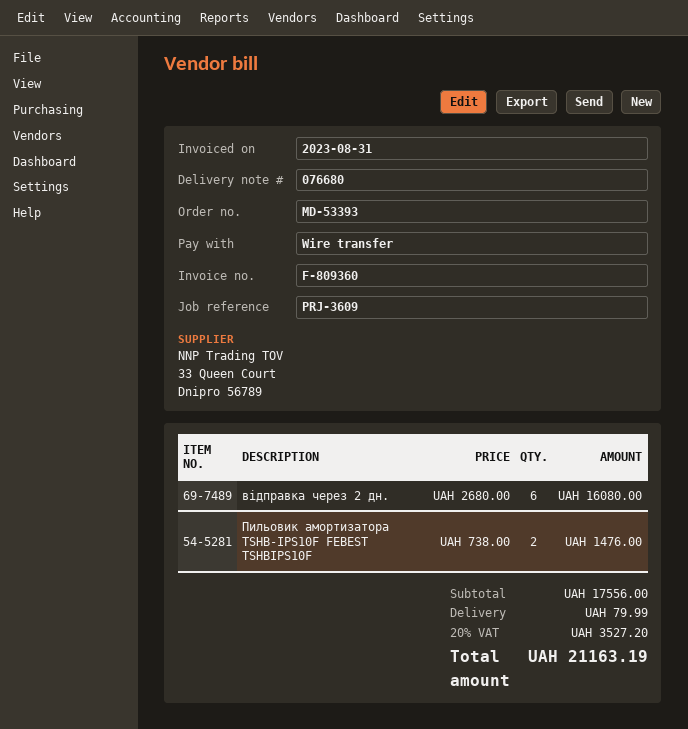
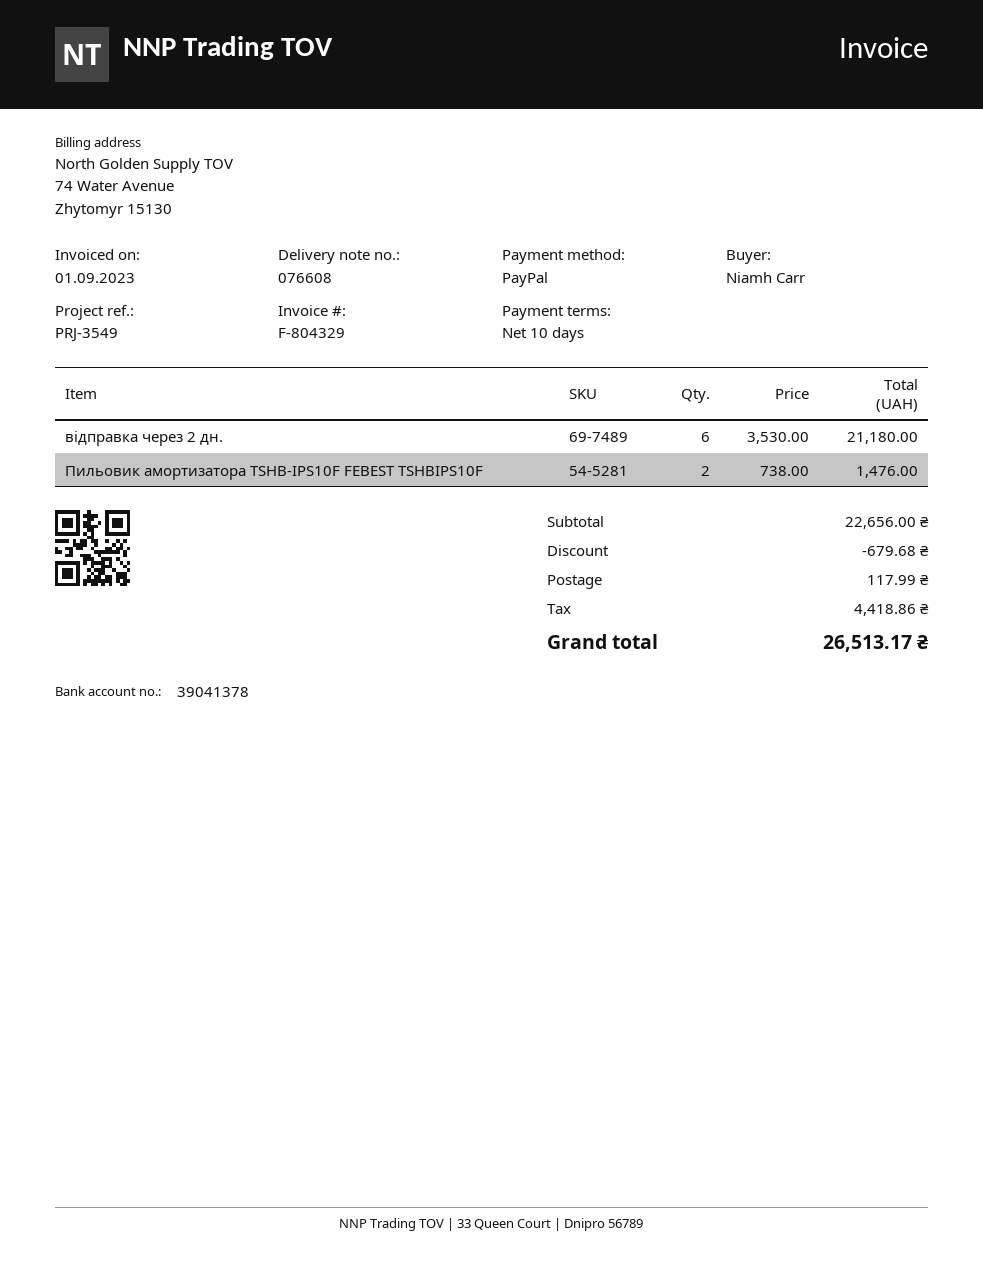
delivery note number: 076680 -> 076608
invoice number: F-809360 -> F-804329
invoice date: 2023-08-31 -> 2023-09-01
reference: PRJ-3609 -> PRJ-3549
payment method: bank transfer -> PayPal
відправка через 2 дн.: 6 x 2680.00 = 16080.00 -> 6 x 3530.00 = 21180.00
subtotal: 17556.00 -> 22656.00
discount: none -> 679.68
shipping: 79.99 -> 117.99
tax: 3527.20 -> 4418.86
total: 21163.19 -> 26513.17

